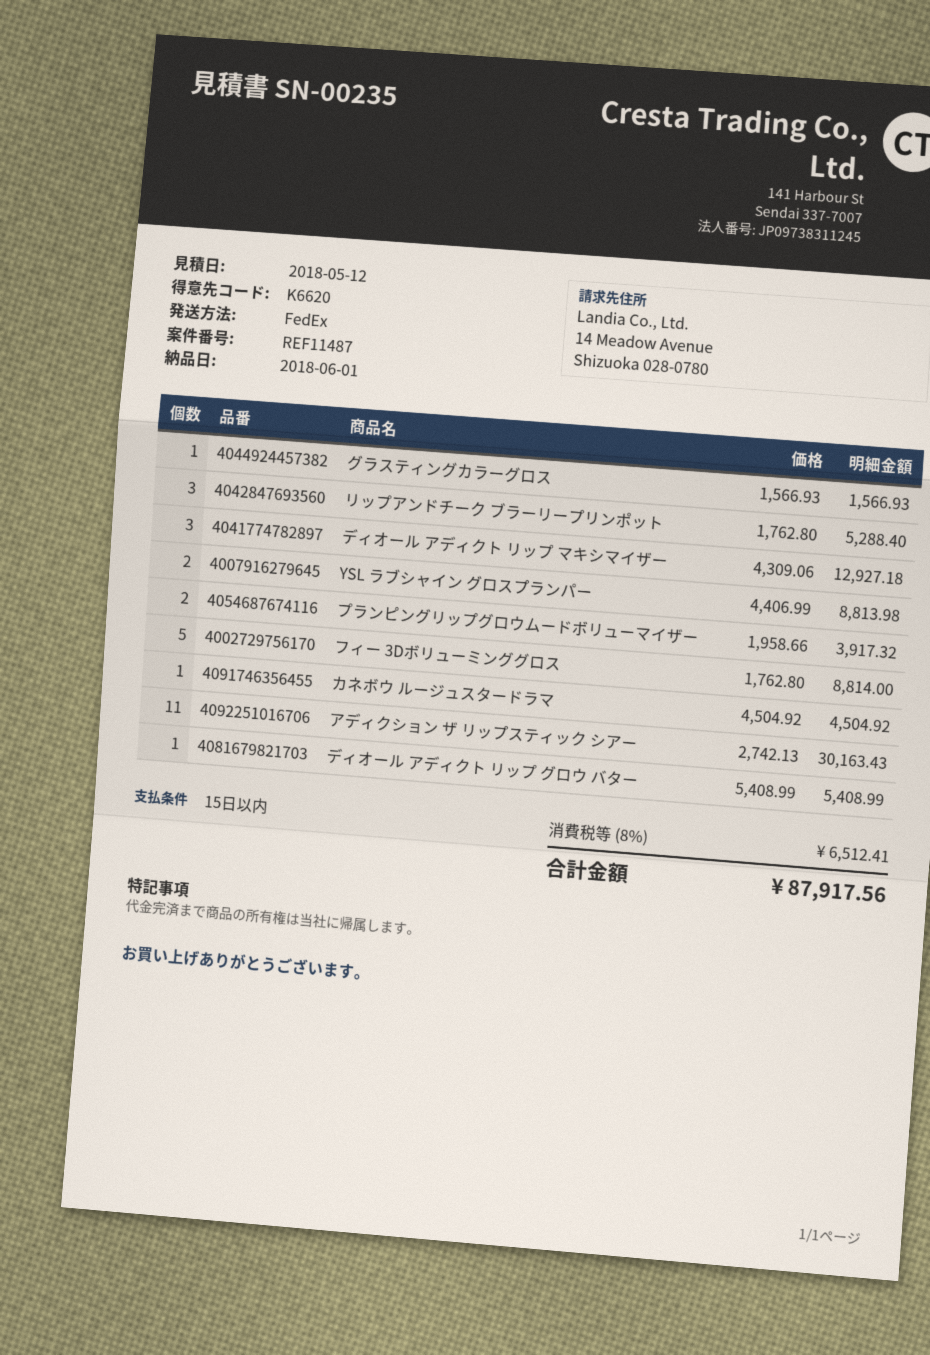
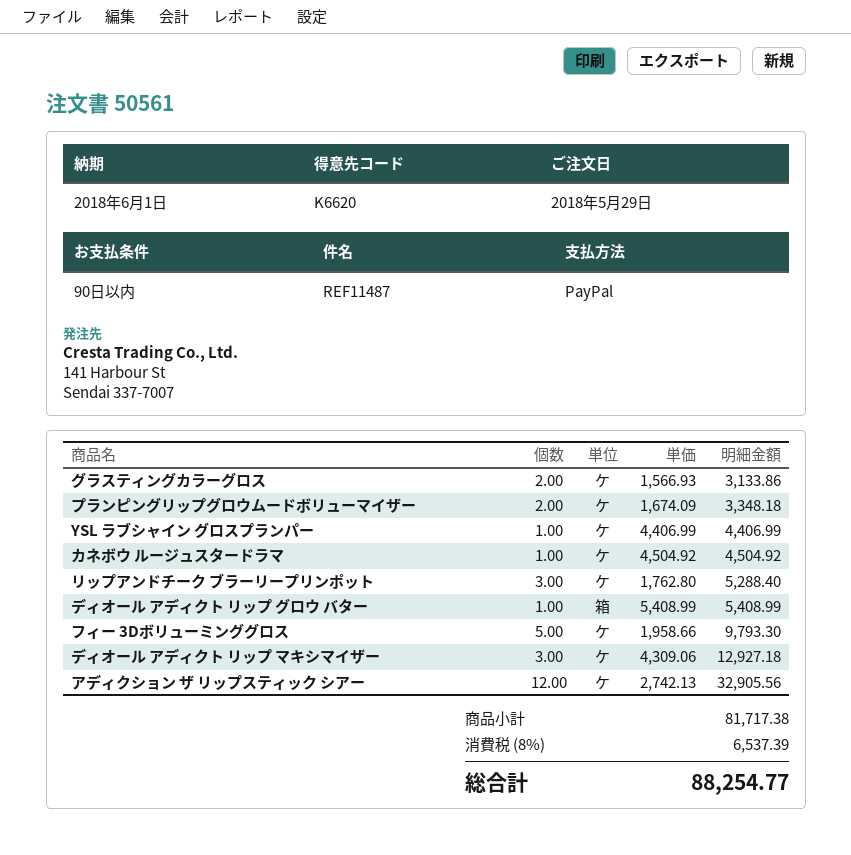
payment terms: 15 days -> 90 days
グラスティングカラーグロス: 1 x 1566.93 = 1566.93 -> 2 x 1566.93 = 3133.86
YSL ラブシャイン グロスプランパー: 2 x 4406.99 = 8813.98 -> 1 x 4406.99 = 4406.99
プランピングリップグロウムードボリューマイザー: 2 x 1958.66 = 3917.32 -> 2 x 1674.09 = 3348.18
フィー 3Dボリューミンググロス: 5 x 1762.80 = 8814.00 -> 5 x 1958.66 = 9793.30
アディクション ザ リップスティック シアー: 11 x 2742.13 = 30163.43 -> 12 x 2742.13 = 32905.56
tax: 8% = 6512.41 -> 8% = 6537.39
total: 87917.56 -> 88254.77

